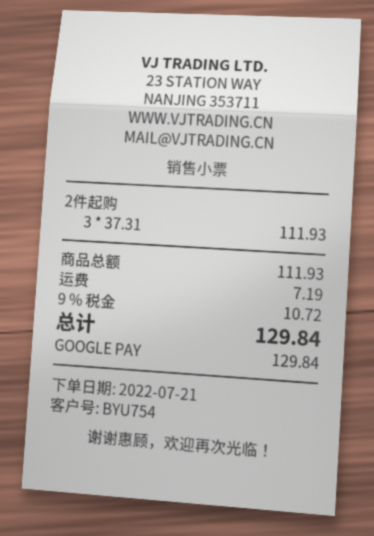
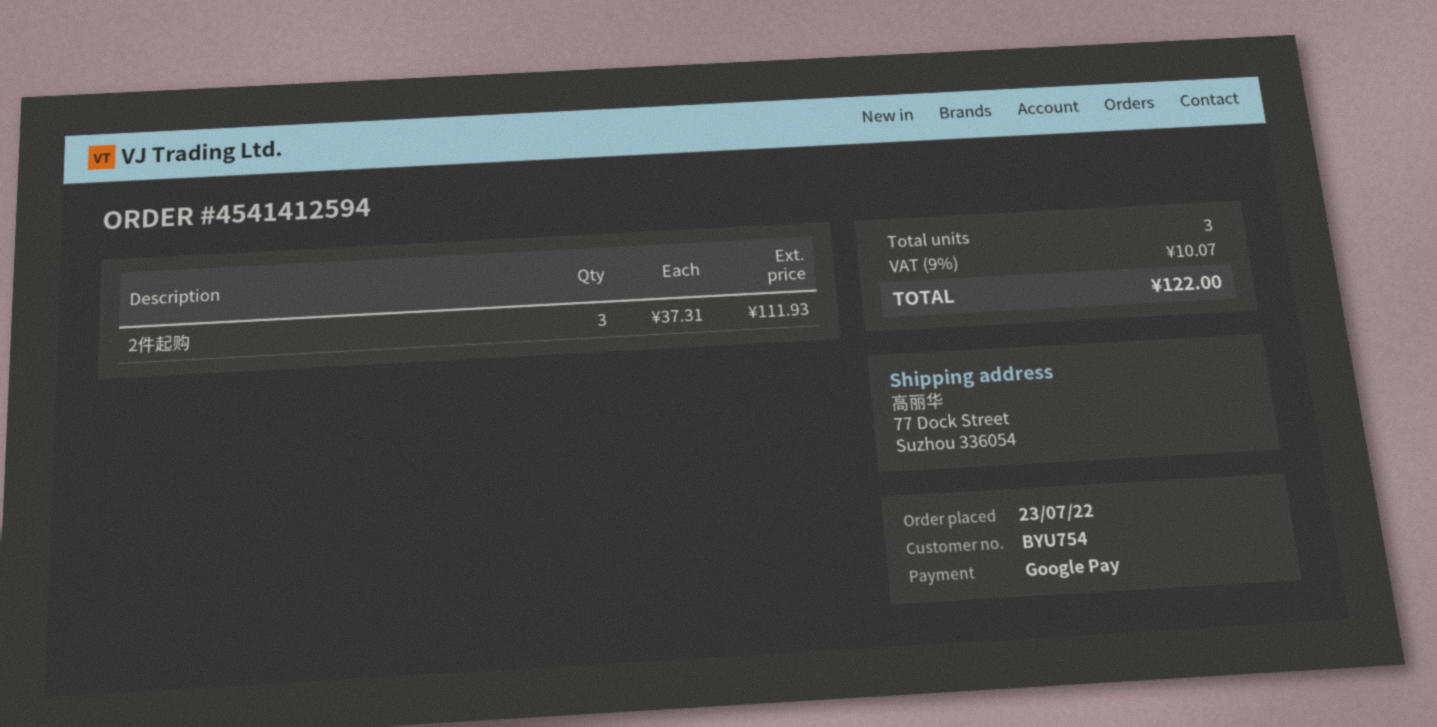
order date: 2022-07-21 -> 2022-07-23
shipping: 7.19 -> none
tax: 9% = 10.72 -> 9% = 10.07
total: 129.84 -> 122.00

